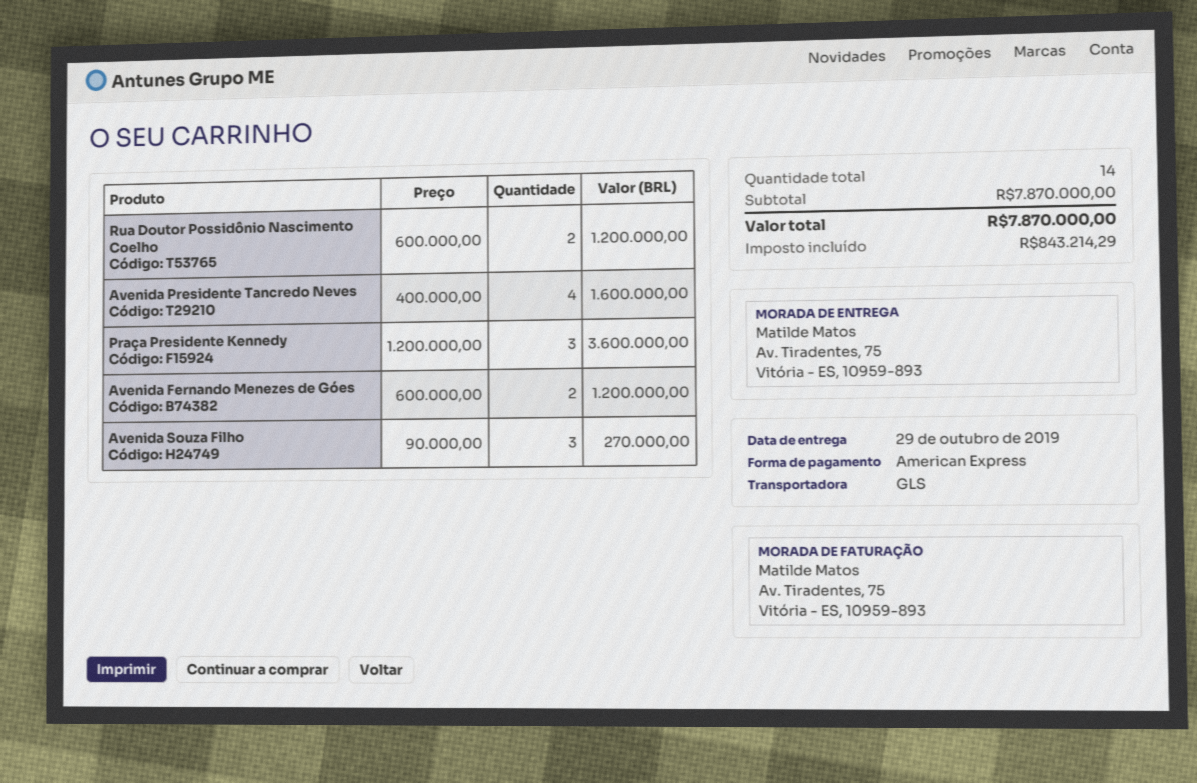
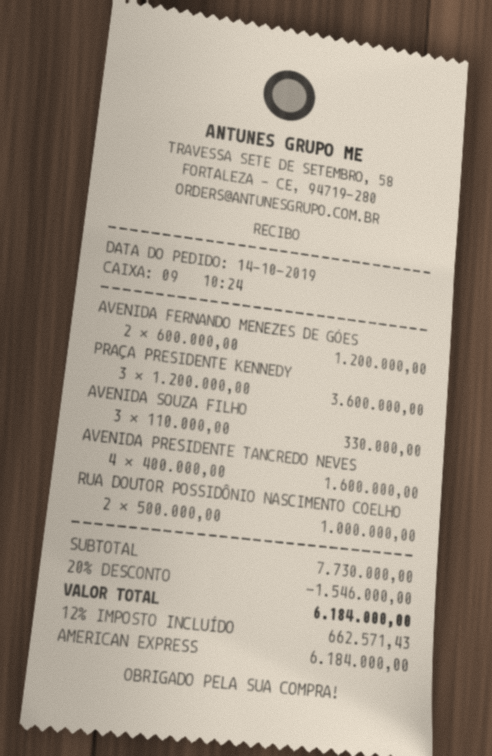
Rua Doutor Possidônio Nascimento Coelho: 2 x 600000.00 = 1200000.00 -> 2 x 500000.00 = 1000000.00
Avenida Souza Filho: 3 x 90000.00 = 270000.00 -> 3 x 110000.00 = 330000.00
subtotal: 7870000.00 -> 7730000.00
discount: none -> 20% = 1546000.00
tax: 843214.29 -> 662571.43
total: 7870000.00 -> 6184000.00

